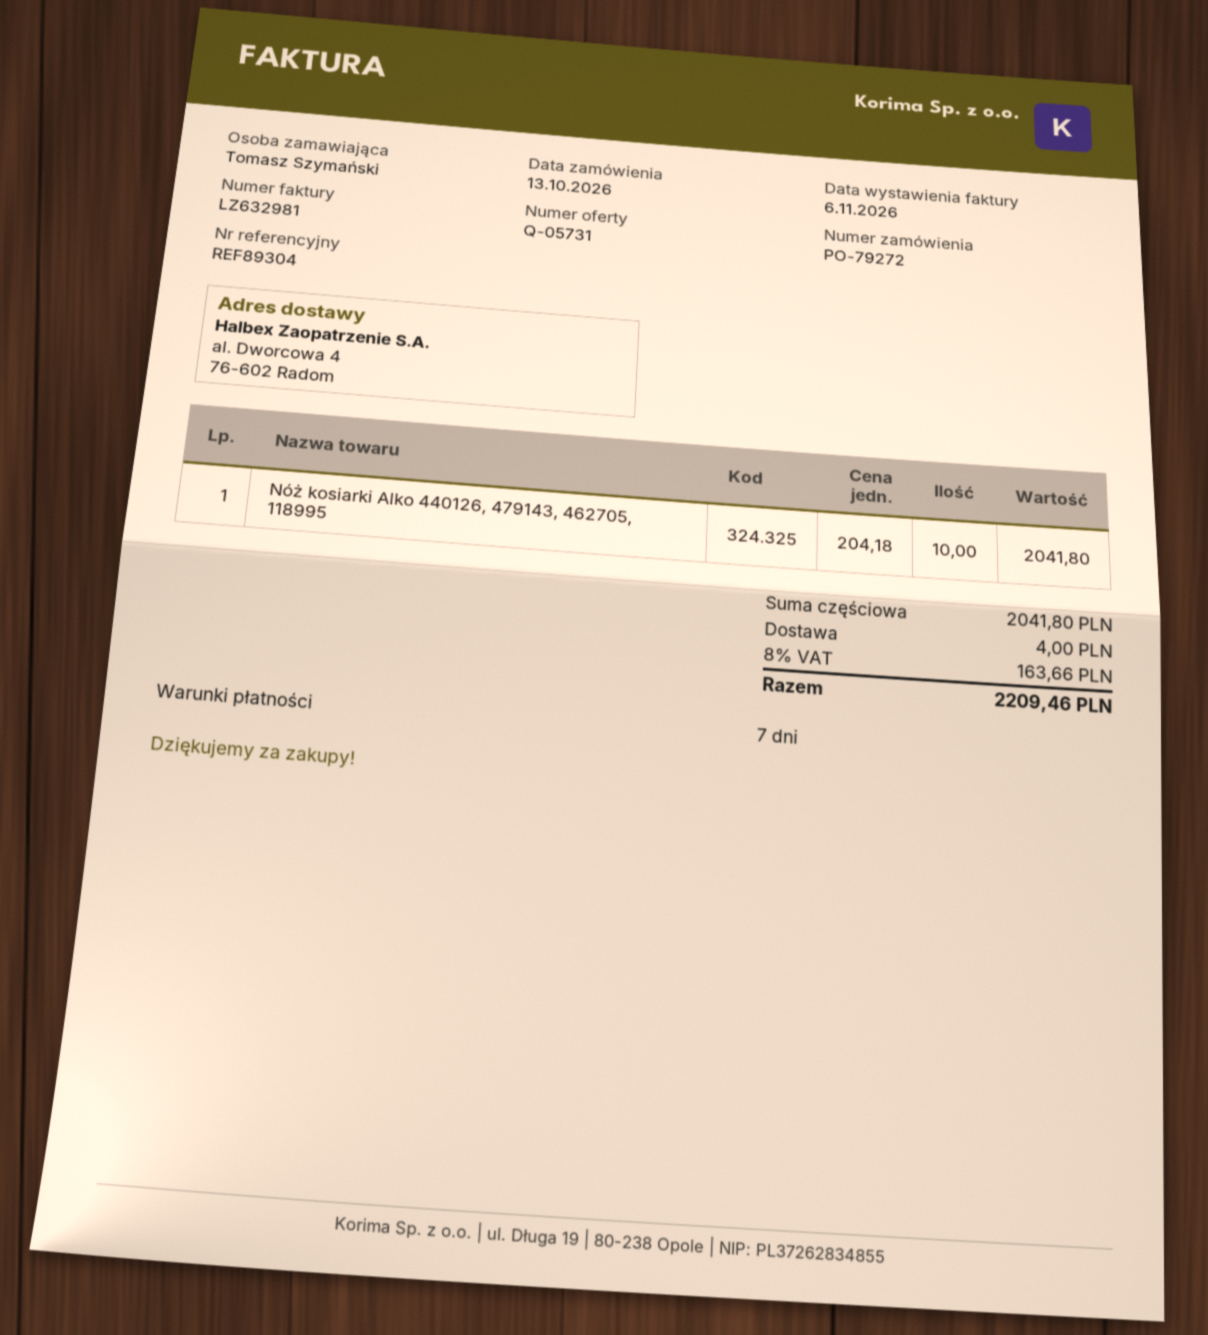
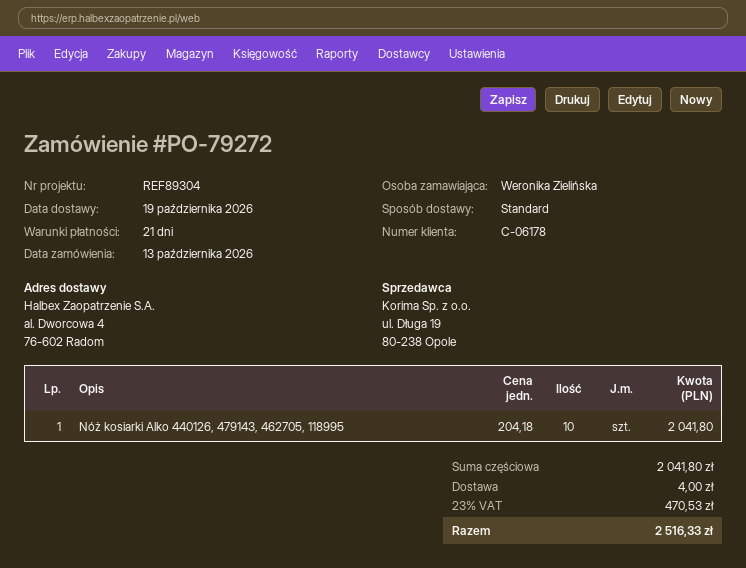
payment terms: 7 days -> 21 days
ordered by: Tomasz Szymański -> Weronika Zielińska
tax: 8% = 163.66 -> 23% = 470.53
total: 2209.46 -> 2516.33

